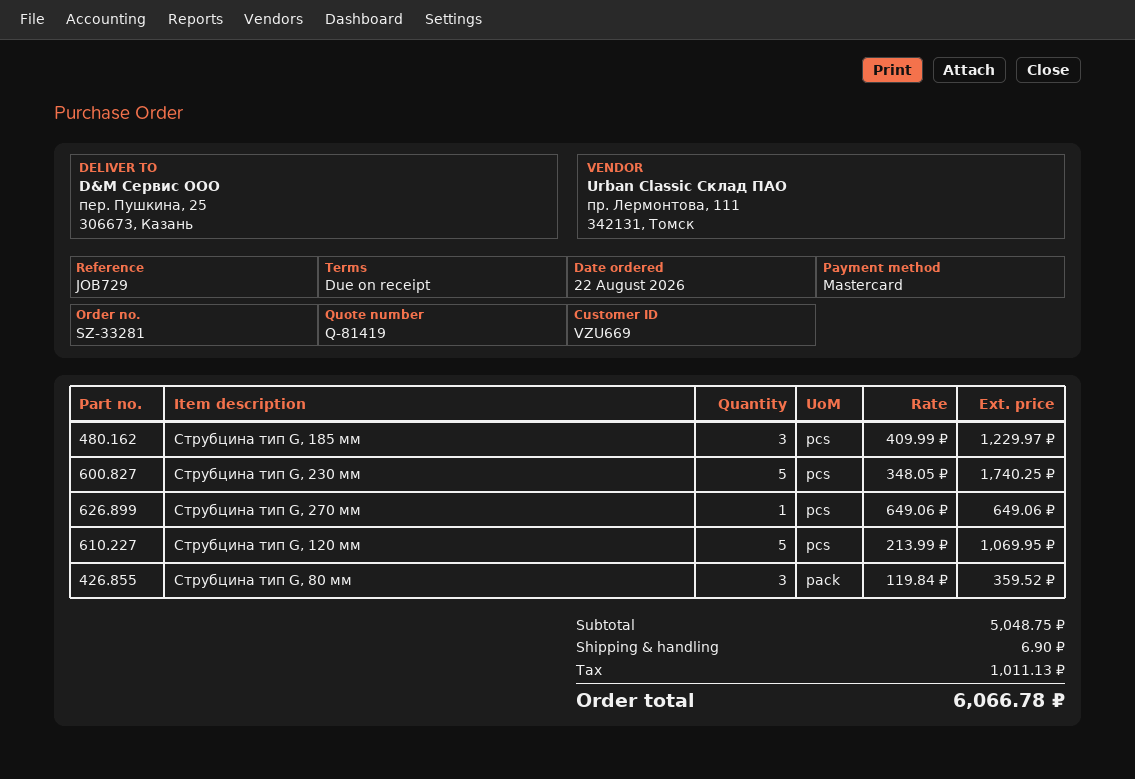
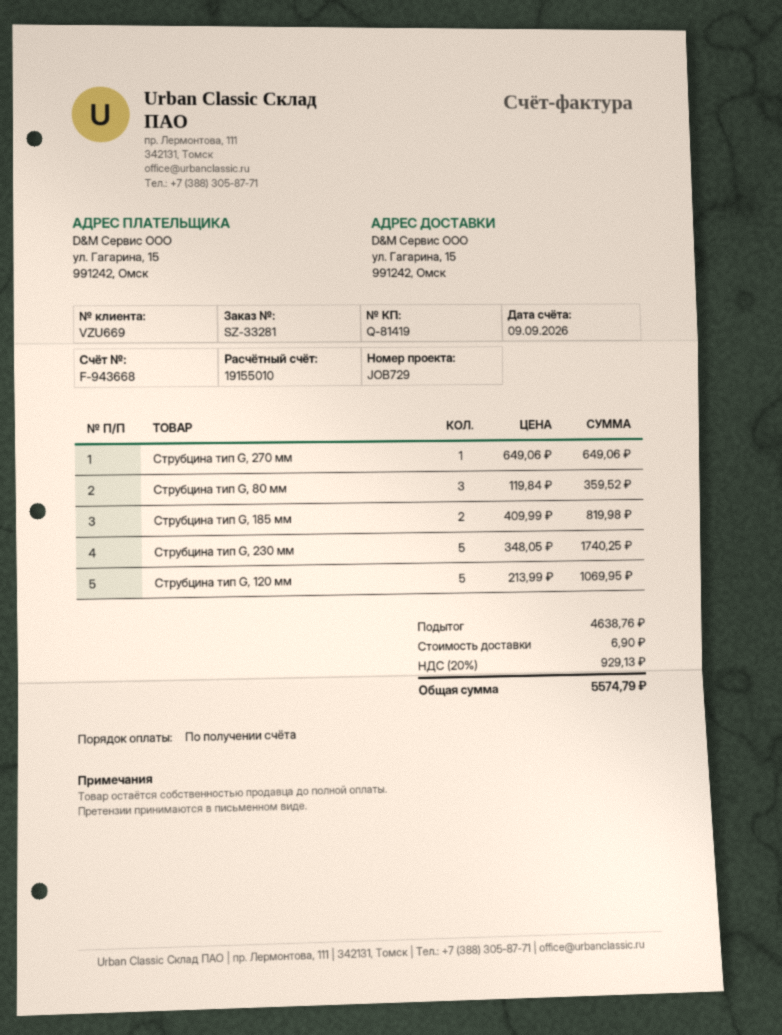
ship to: пер. Пушкина, 25, 306673, Казань -> ул. Гагарина, 15, 991242, Омск
Струбцина тип G, 185 мм: 3 x 409.99 = 1229.97 -> 2 x 409.99 = 819.98
subtotal: 5048.75 -> 4638.76
tax: 1011.13 -> 929.13
total: 6066.78 -> 5574.79

